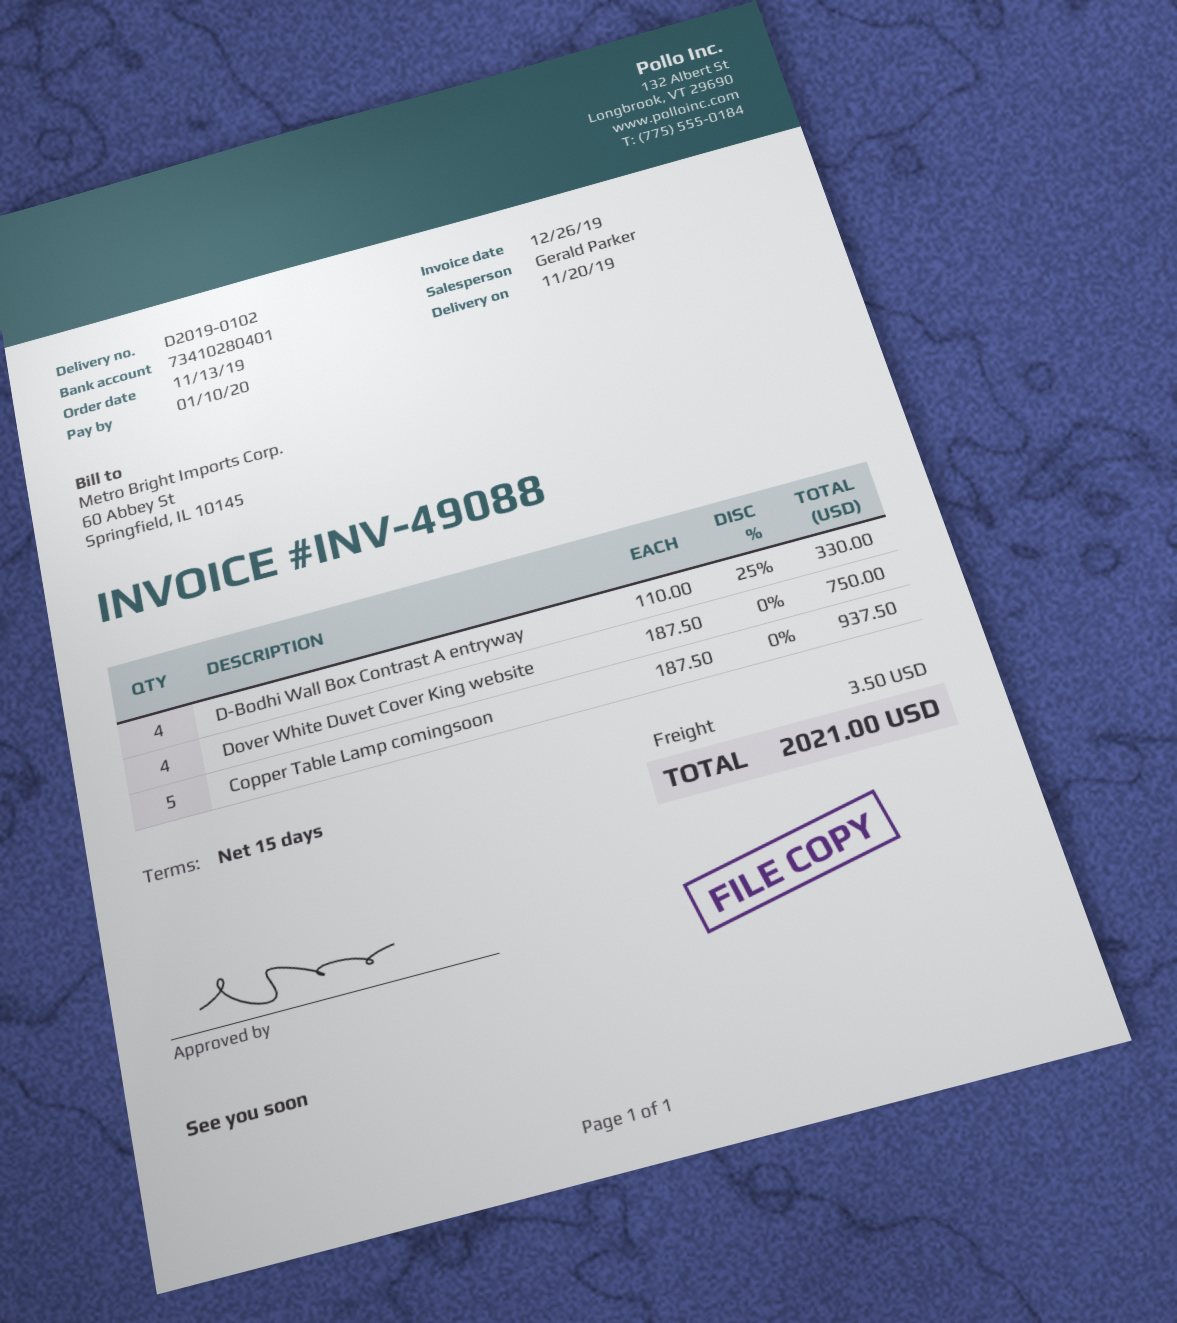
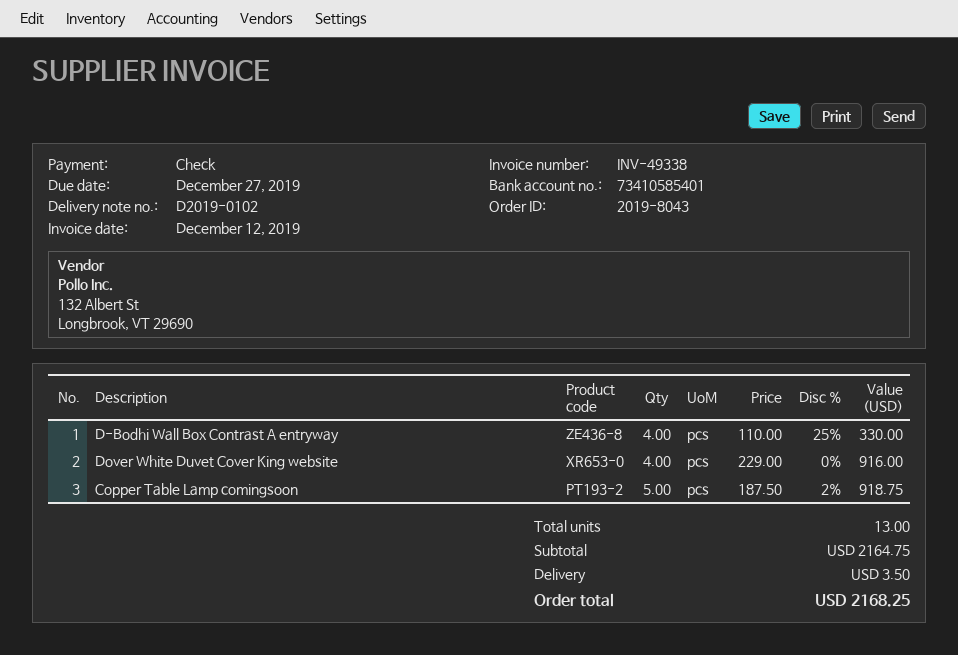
invoice number: INV-49088 -> INV-49338
invoice date: 2019-12-26 -> 2019-12-12
due date: 2020-01-10 -> 2019-12-27
bank account: 73410280401 -> 73410585401
Dover White Duvet Cover King website: 4 x 187.50 = 750.00 -> 4 x 229.00 = 916.00
Copper Table Lamp comingsoon: 5 x 187.50 = 937.50 -> 5 x 187.50 - 2% = 918.75
total: 2021.00 -> 2168.25

